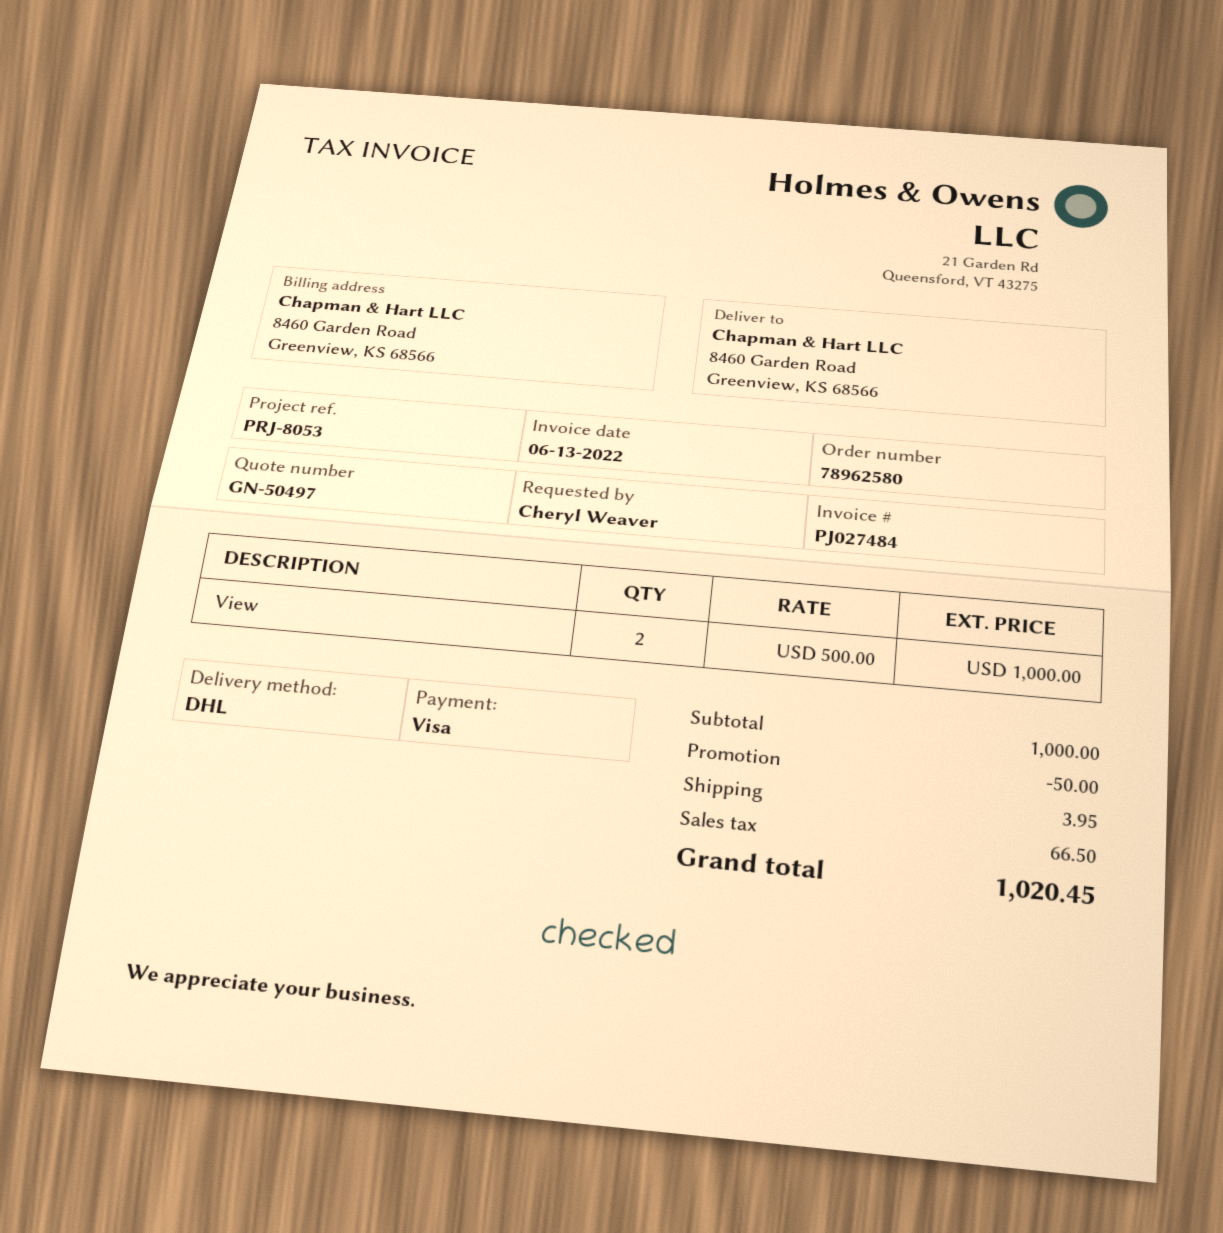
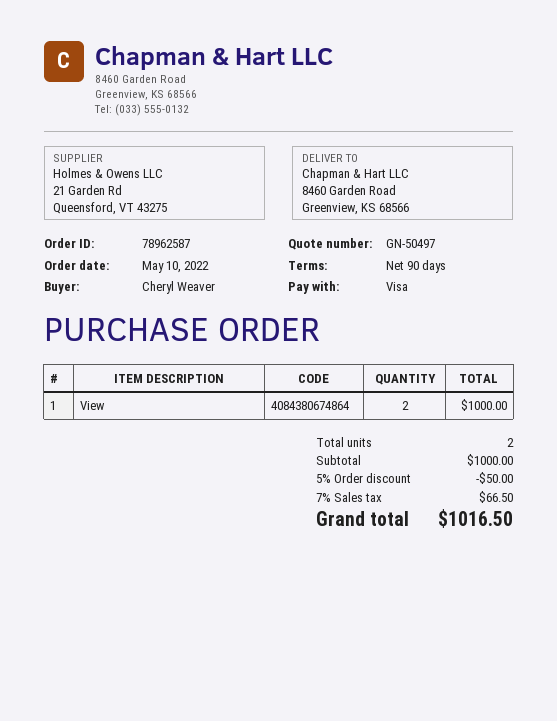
order number: 78962580 -> 78962587
shipping: 3.95 -> none
total: 1020.45 -> 1016.50

